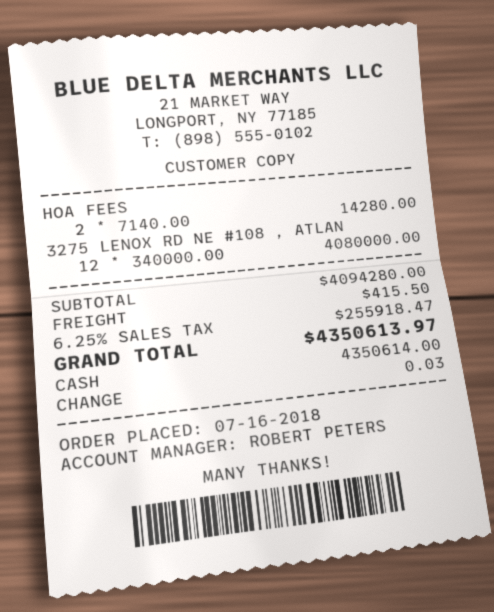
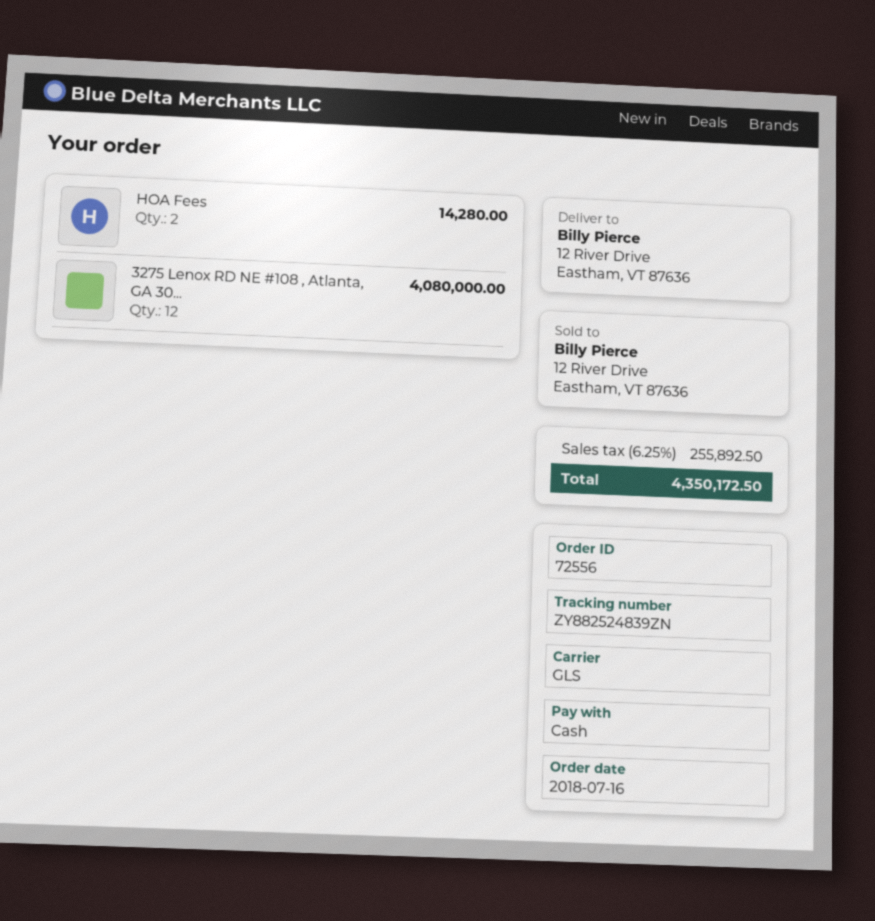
shipping: 415.50 -> none
tax: 6.25% = 255918.47 -> 6.25% = 255892.50
total: 4350613.97 -> 4350172.50

